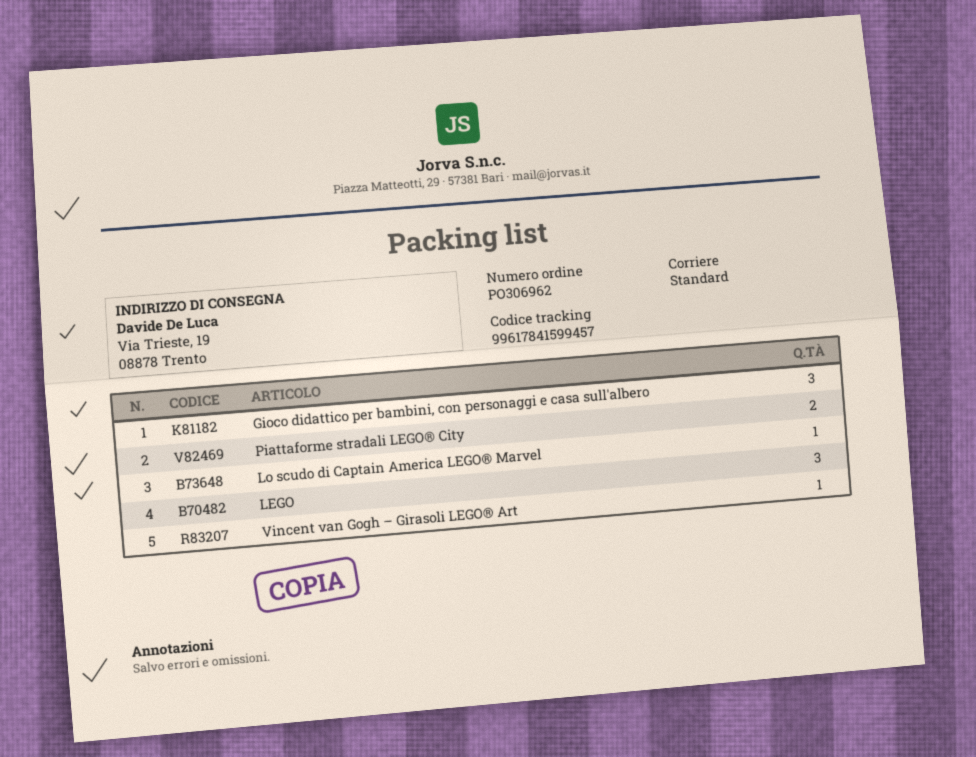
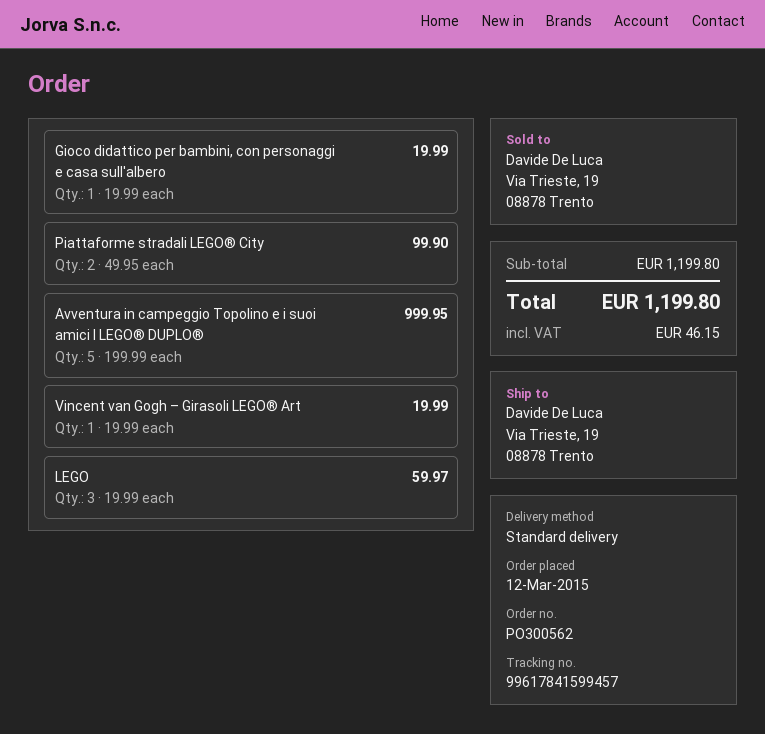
order number: PO306962 -> PO300562
Gioco didattico per bambini, con personaggi e casa sull'albero: 3 -> 1
Lo scudo di Captain America LEGO® Marvel: 1 -> none
Avventura in campeggio Topolino e i suoi amici ǀ LEGO® DUPLO®: none -> 5

